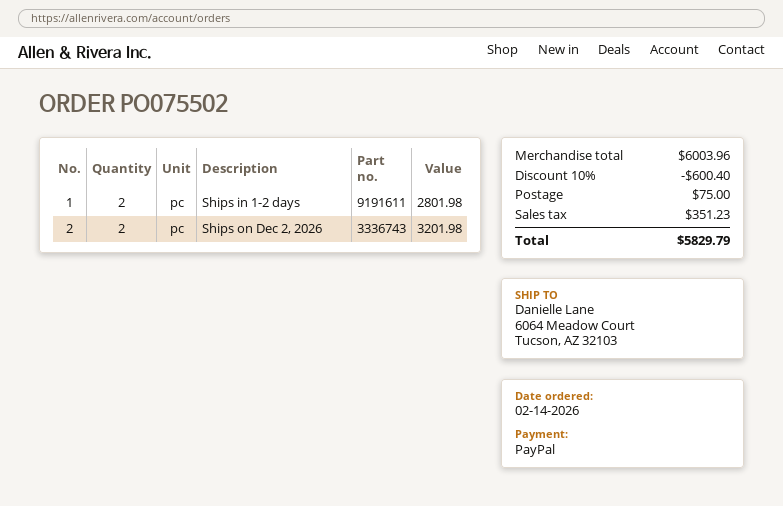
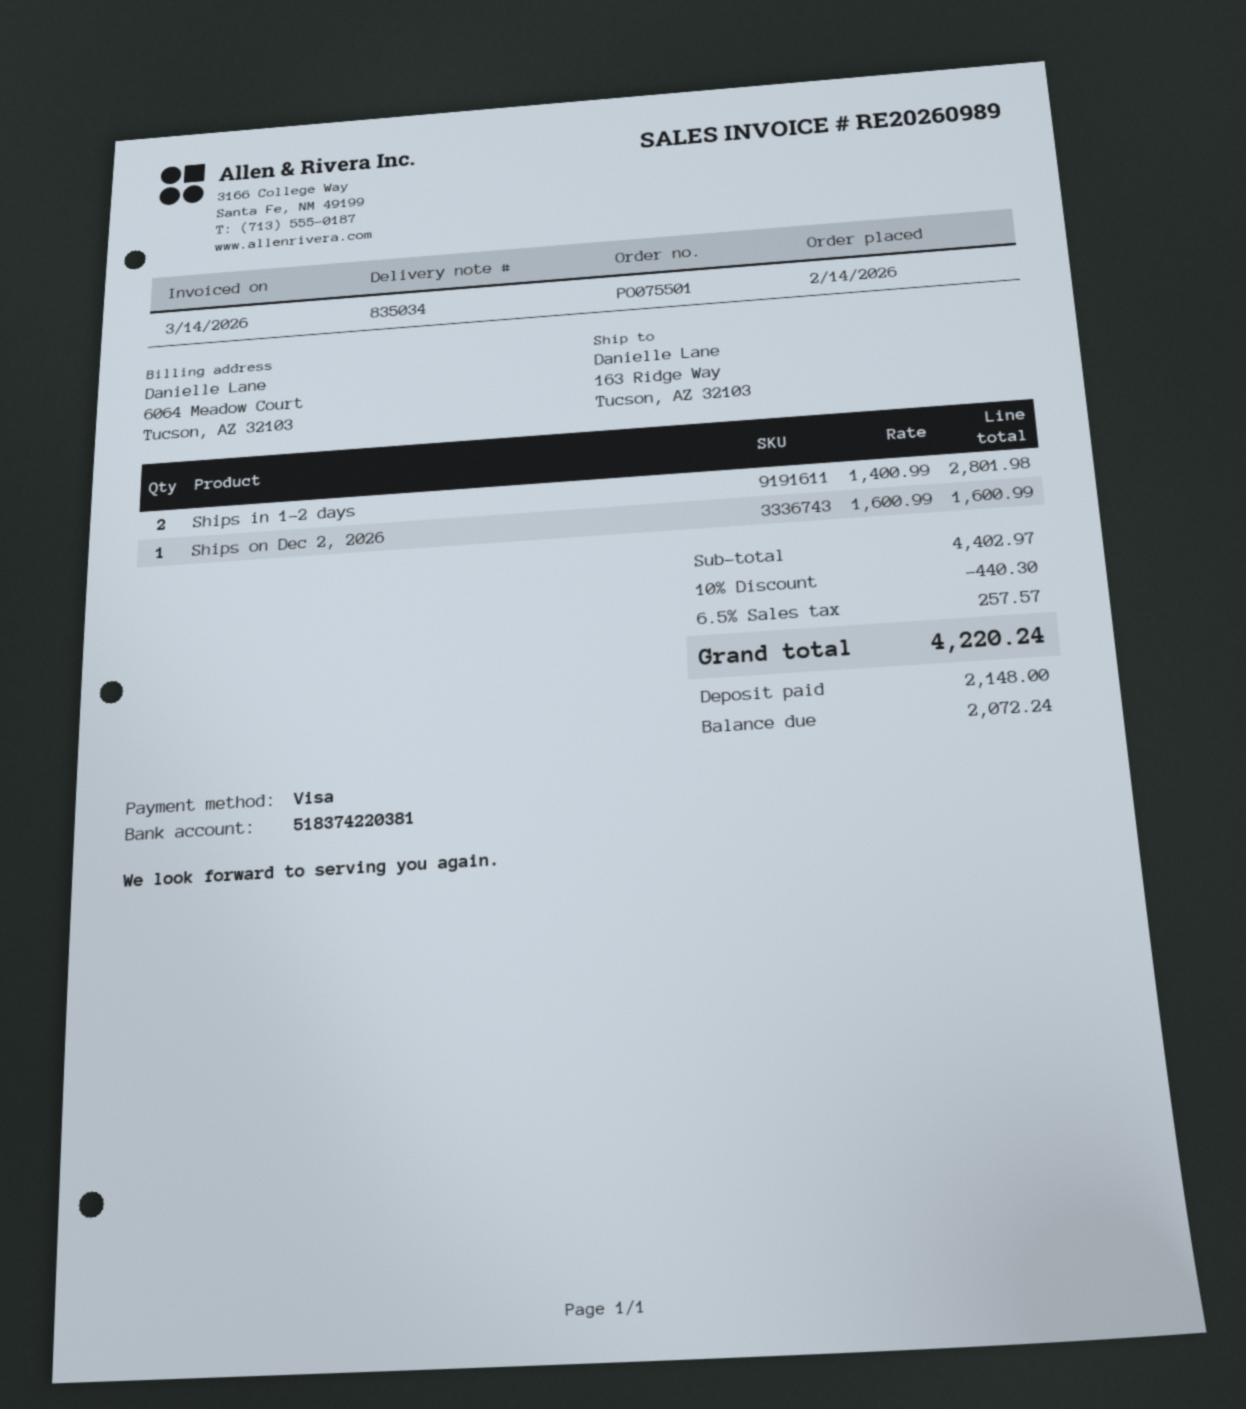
order number: PO075502 -> PO075501
payment method: PayPal -> Visa
ship to: 6064 Meadow Court, Tucson, AZ 32103 -> 163 Ridge Way, Tucson, AZ 32103
Ships on Dec 2, 2026: 2 for 3201.98 -> 1 for 1600.99
subtotal: 6003.96 -> 4402.97
discount: 10% = 600.40 -> 10% = 440.30
shipping: 75.00 -> none
tax: 351.23 -> 257.57
total: 5829.79 -> 4220.24

